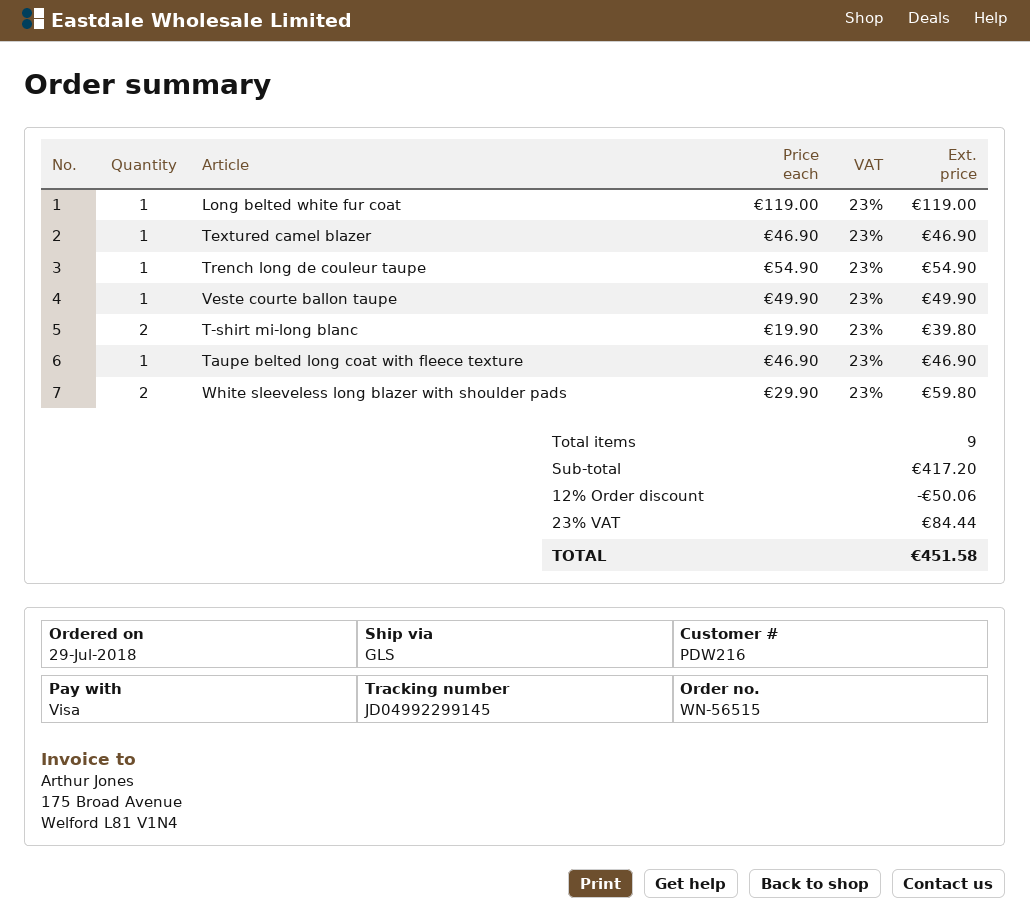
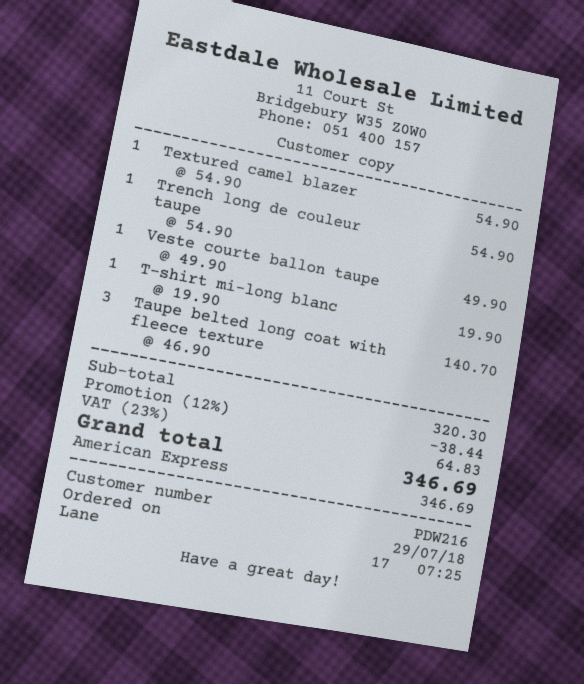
payment method: Visa -> American Express
Long belted white fur coat: 1 x 119.00 = 119.00 -> none
Textured camel blazer: 1 x 46.90 = 46.90 -> 1 x 54.90 = 54.90
T-shirt mi-long blanc: 2 x 19.90 = 39.80 -> 1 x 19.90 = 19.90
Taupe belted long coat with fleece texture: 1 x 46.90 = 46.90 -> 3 x 46.90 = 140.70
White sleeveless long blazer with shoulder pads: 2 x 29.90 = 59.80 -> none
subtotal: 417.20 -> 320.30
discount: 12% = 50.06 -> 12% = 38.44
tax: 23% = 84.44 -> 23% = 64.83
total: 451.58 -> 346.69

